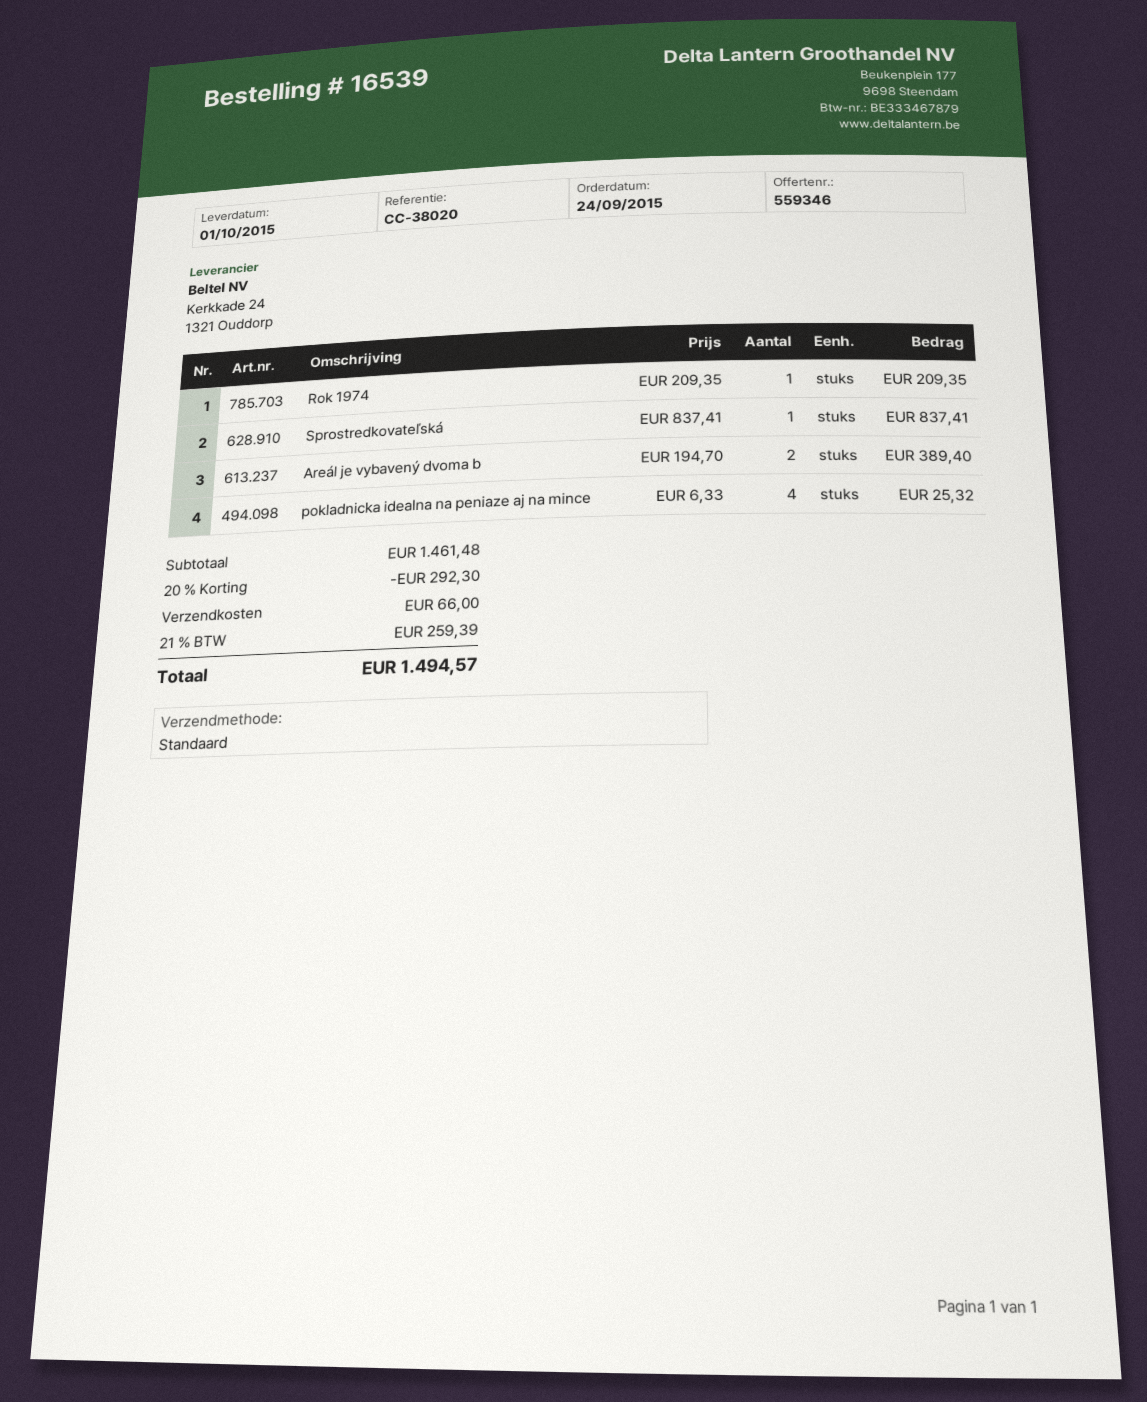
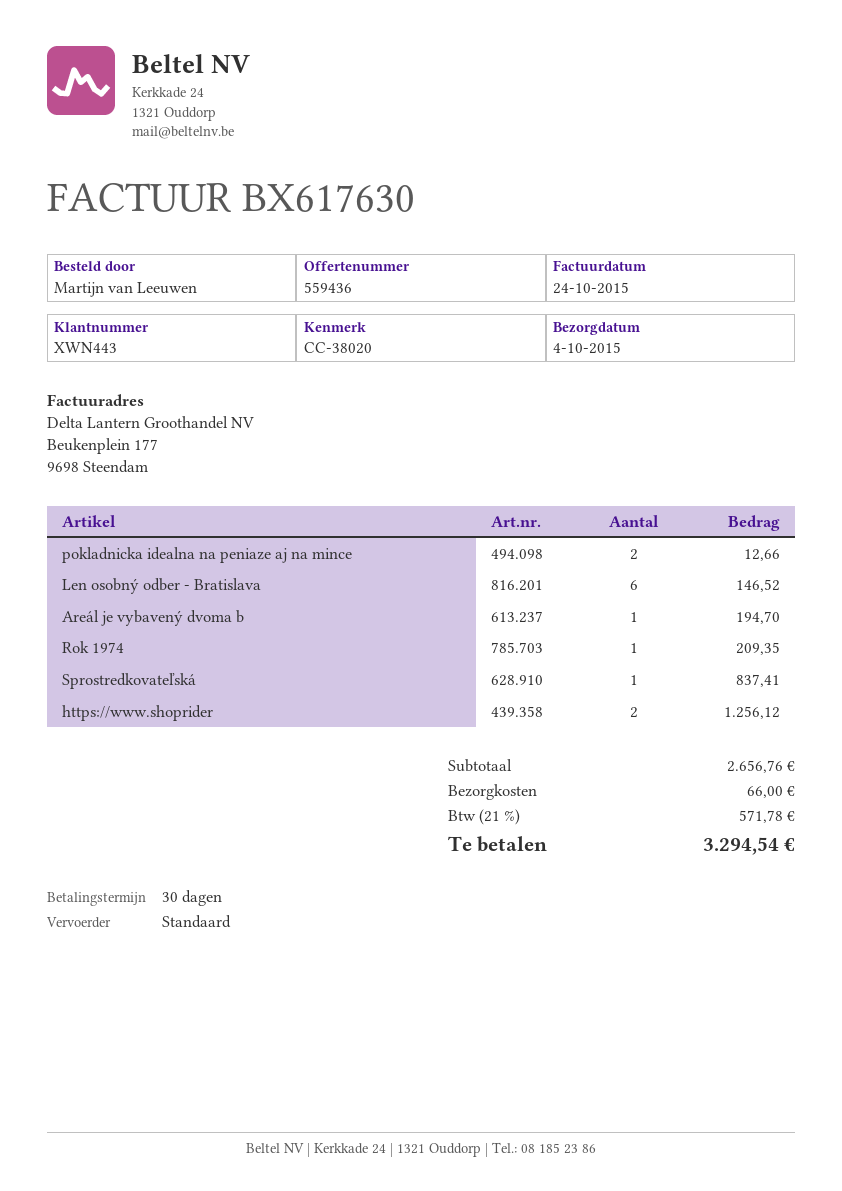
quote number: 559346 -> 559436
delivery date: 2015-10-01 -> 2015-10-04
Areál je vybavený dvoma b: 2 for 389.40 -> 1 for 194.70
pokladnicka idealna na peniaze aj na mince: 4 for 25.32 -> 2 for 12.66
Len osobný odber - Bratislava: none -> 6 for 146.52
https://www.shoprider: none -> 2 for 1256.12
subtotal: 1461.48 -> 2656.76
discount: 20% = 292.30 -> none
tax: 21% = 259.39 -> 21% = 571.78
total: 1494.57 -> 3294.54

